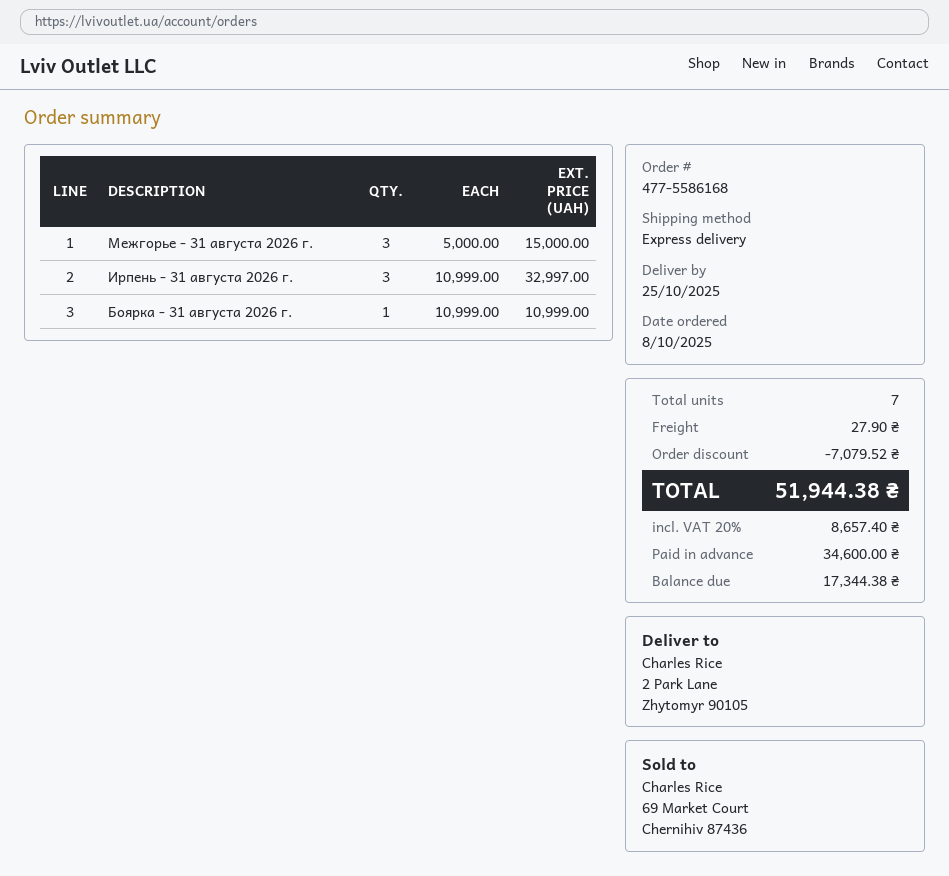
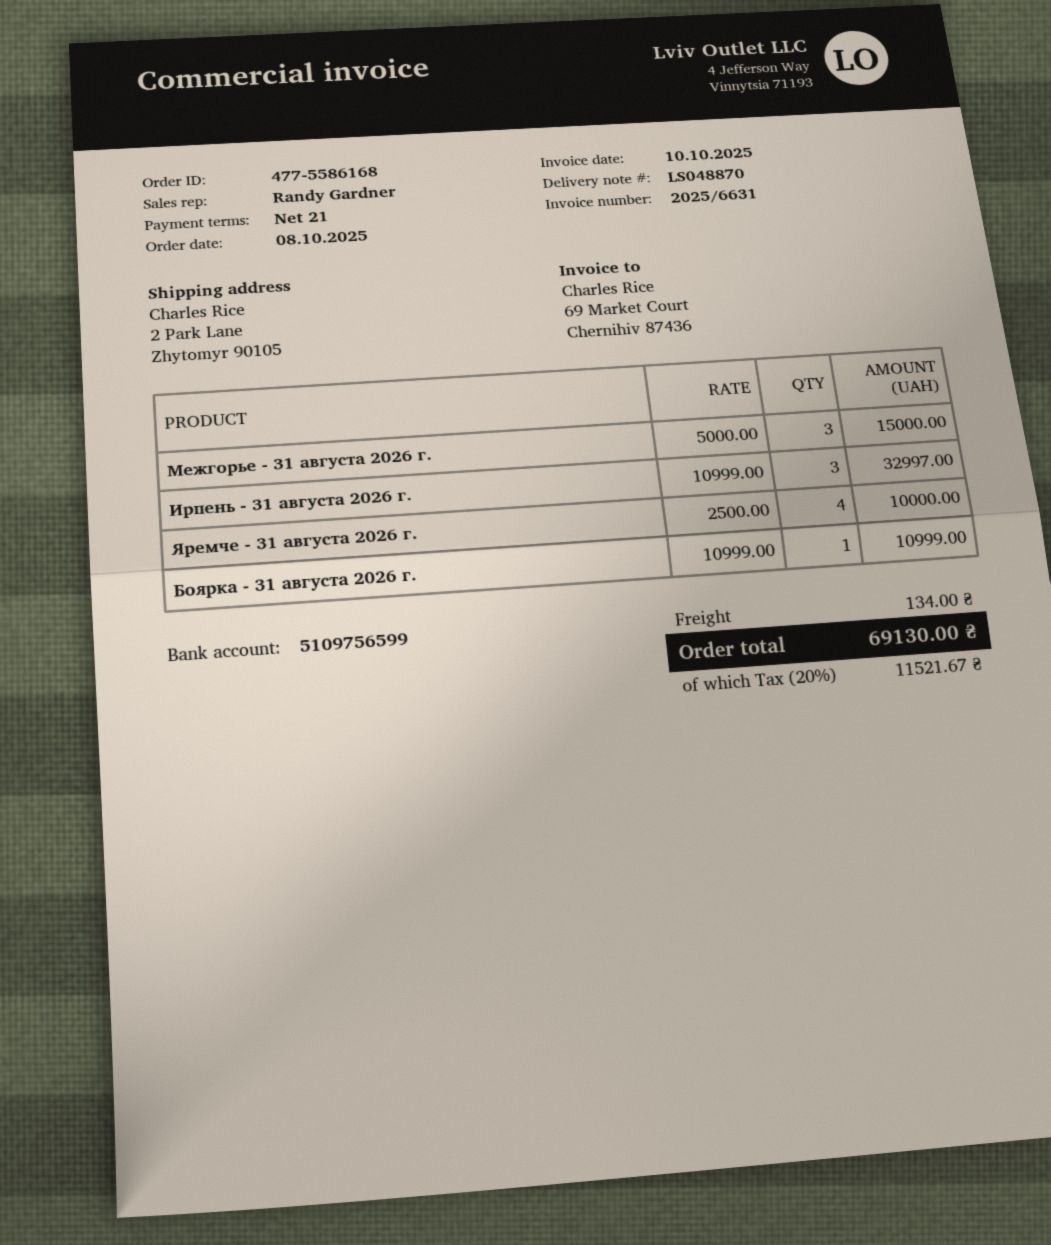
Яремче - 31 августа 2026 г.: none -> 4 x 2500.00 = 10000.00
discount: 7079.52 -> none
shipping: 27.90 -> 134.00
tax: 20% = 8657.40 -> 20% = 11521.67
total: 51944.38 -> 69130.00

